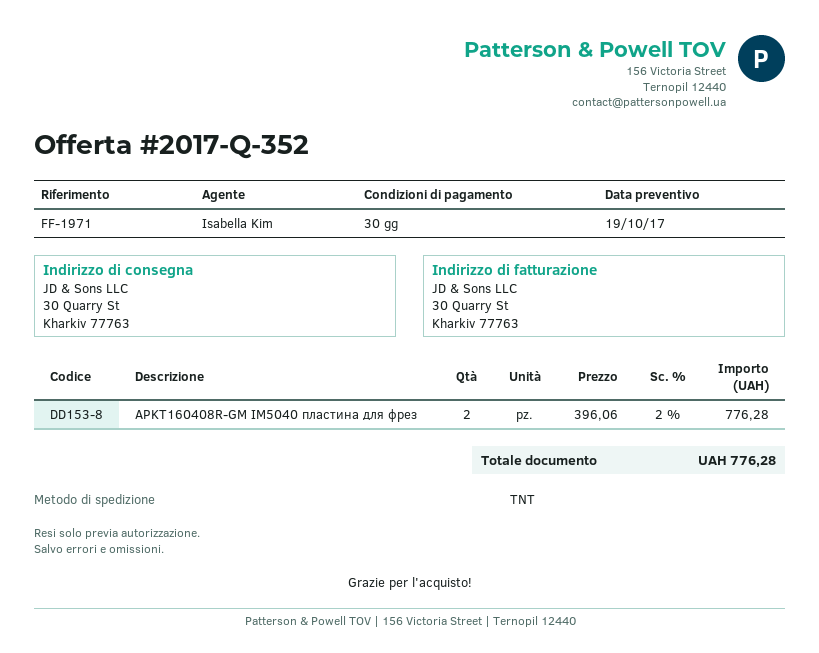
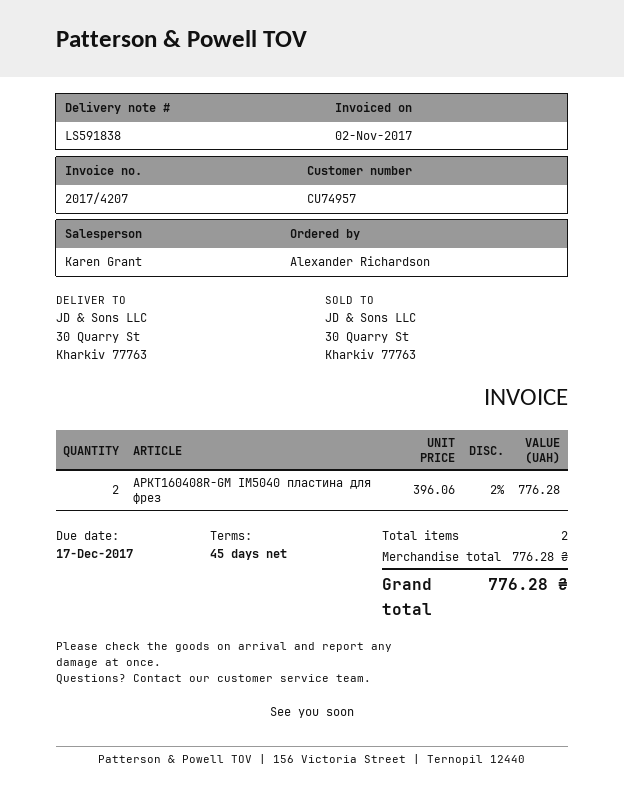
payment terms: 30 days -> 45 days
sales rep: Isabella Kim -> Karen Grant

